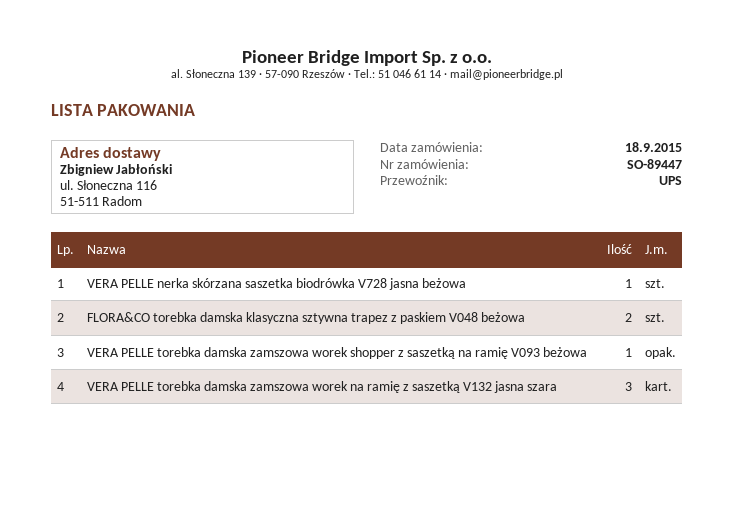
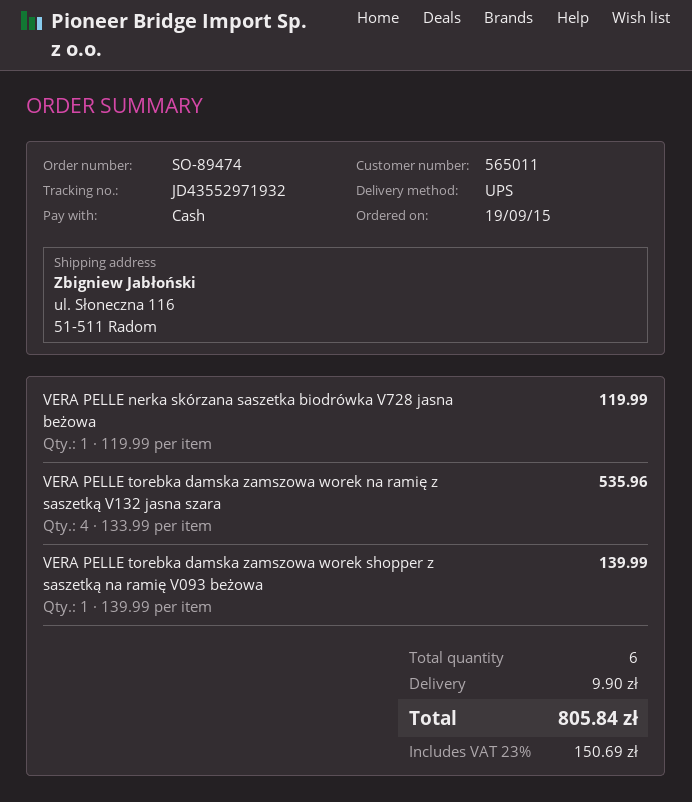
order number: SO-89447 -> SO-89474
order date: 2015-09-18 -> 2015-09-19
FLORA&CO torebka damska klasyczna sztywna trapez z paskiem V048 beżowa: 2 -> none
VERA PELLE torebka damska zamszowa worek na ramię z saszetką V132 jasna szara: 3 -> 4

